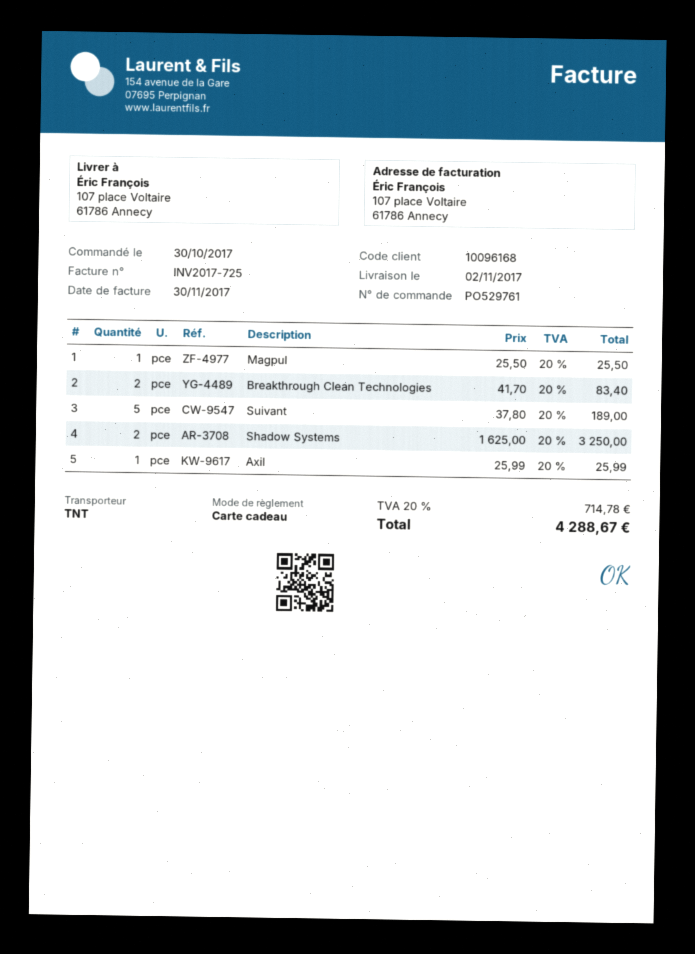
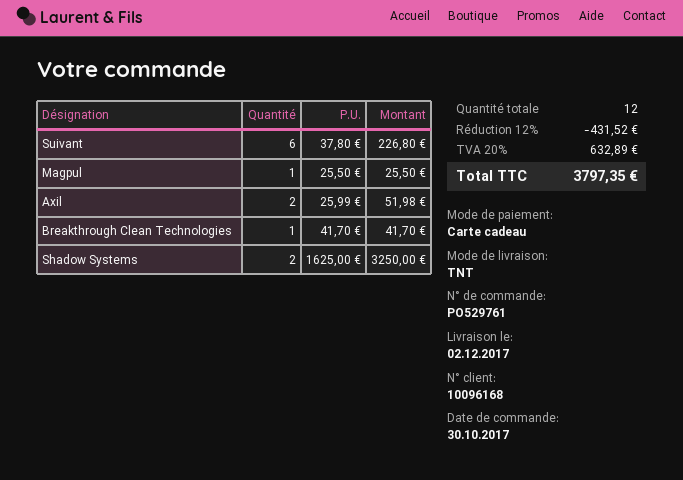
delivery date: 2017-11-02 -> 2017-12-02
Breakthrough Clean Technologies: 2 x 41.70 = 83.40 -> 1 x 41.70 = 41.70
Suivant: 5 x 37.80 = 189.00 -> 6 x 37.80 = 226.80
Axil: 1 x 25.99 = 25.99 -> 2 x 25.99 = 51.98
discount: none -> 12% = 431.52
tax: 20% = 714.78 -> 20% = 632.89
total: 4288.67 -> 3797.35

